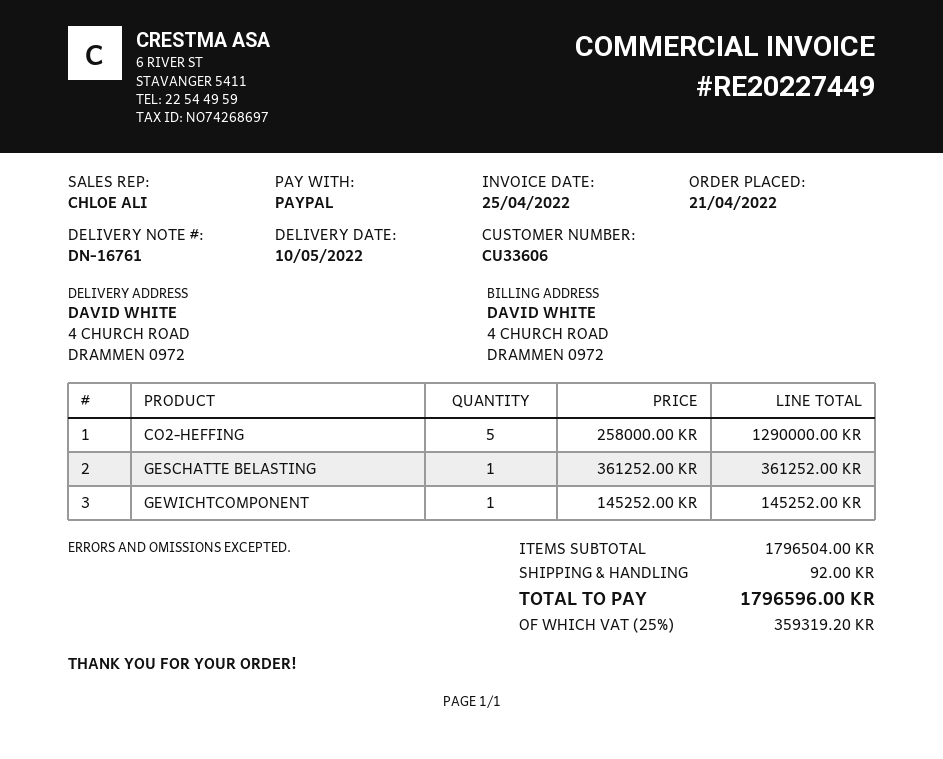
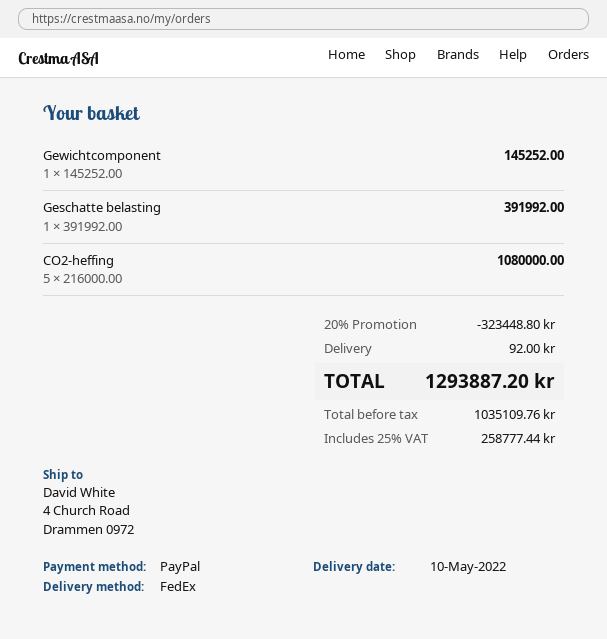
CO2-HEFFING: 5 x 258000.00 = 1290000.00 -> 5 x 216000.00 = 1080000.00
GESCHATTE BELASTING: 1 x 361252.00 = 361252.00 -> 1 x 391992.00 = 391992.00
discount: none -> 20% = 323448.80
tax: 25% = 359319.20 -> 25% = 258777.44
total: 1796596.00 -> 1293887.20

